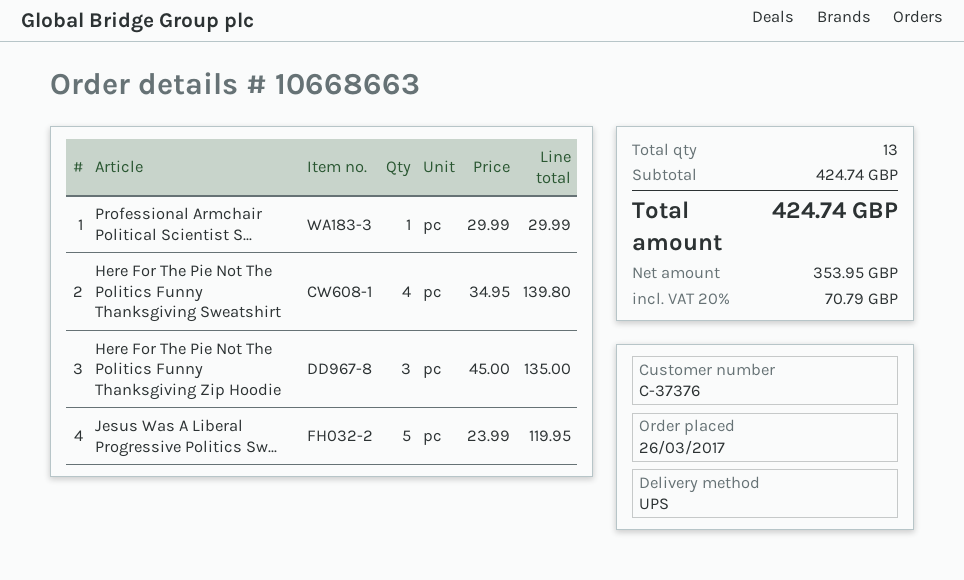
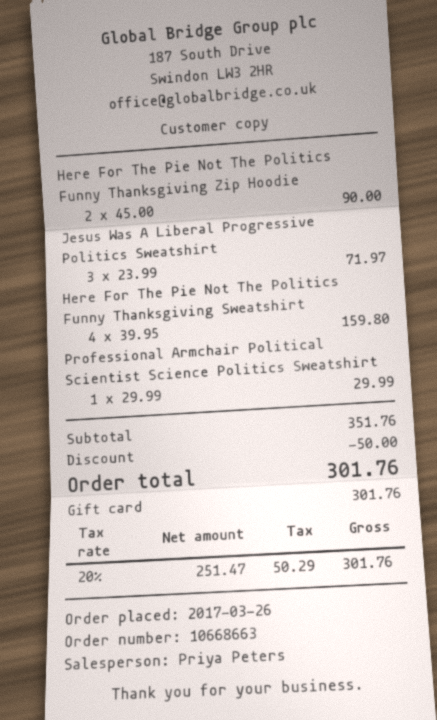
Here For The Pie Not The Politics Funny Thanksgiving Sweatshirt: 4 x 34.95 = 139.80 -> 4 x 39.95 = 159.80
Here For The Pie Not The Politics Funny Thanksgiving Zip Hoodie: 3 x 45.00 = 135.00 -> 2 x 45.00 = 90.00
Jesus Was A Liberal Progressive Politics Sw...: 5 x 23.99 = 119.95 -> 3 x 23.99 = 71.97
subtotal: 424.74 -> 351.76
discount: none -> 50.00
net: 353.95 -> 251.47
tax: 20% = 70.79 -> 20% = 50.29
total: 424.74 -> 301.76

